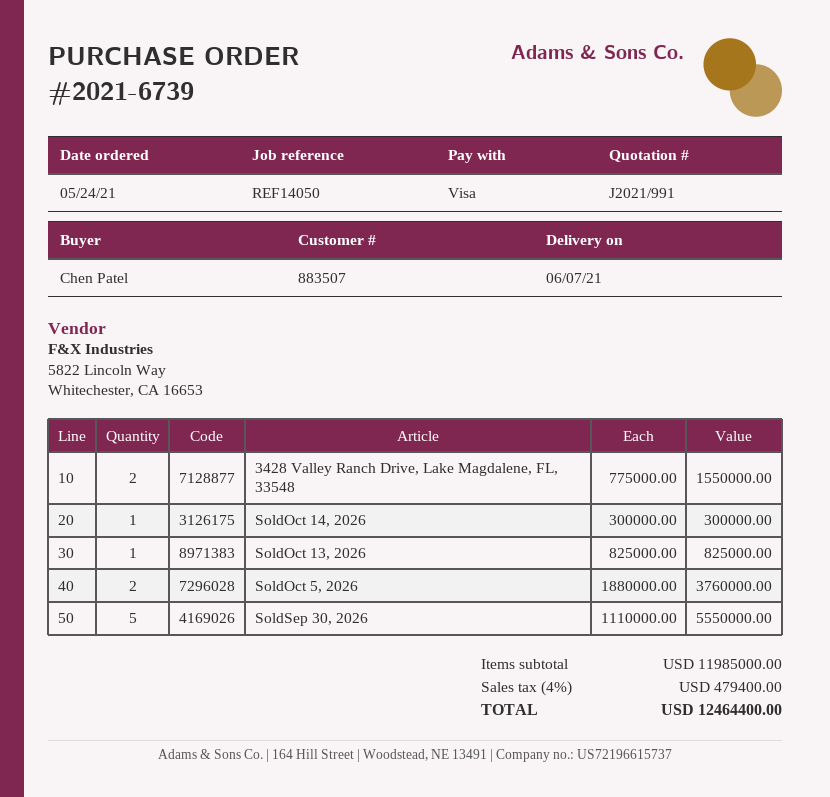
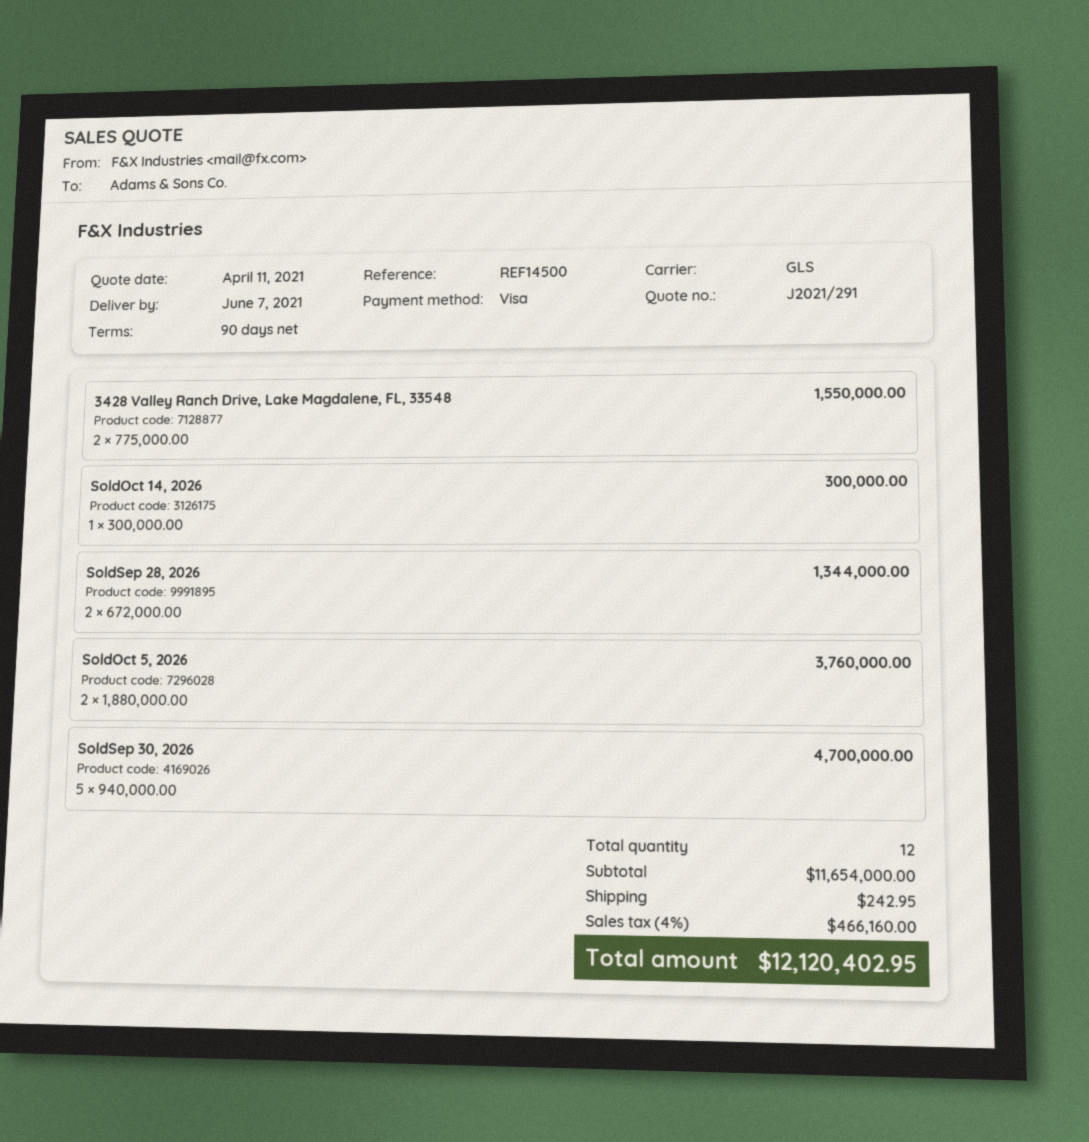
quote number: J2021/991 -> J2021/291
reference: REF14050 -> REF14500
SoldOct 13, 2026: 1 x 825000.00 = 825000.00 -> none
SoldSep 30, 2026: 5 x 1110000.00 = 5550000.00 -> 5 x 940000.00 = 4700000.00
SoldSep 28, 2026: none -> 2 x 672000.00 = 1344000.00
subtotal: 11985000.00 -> 11654000.00
shipping: none -> 242.95
tax: 4% = 479400.00 -> 4% = 466160.00
total: 12464400.00 -> 12120402.95

